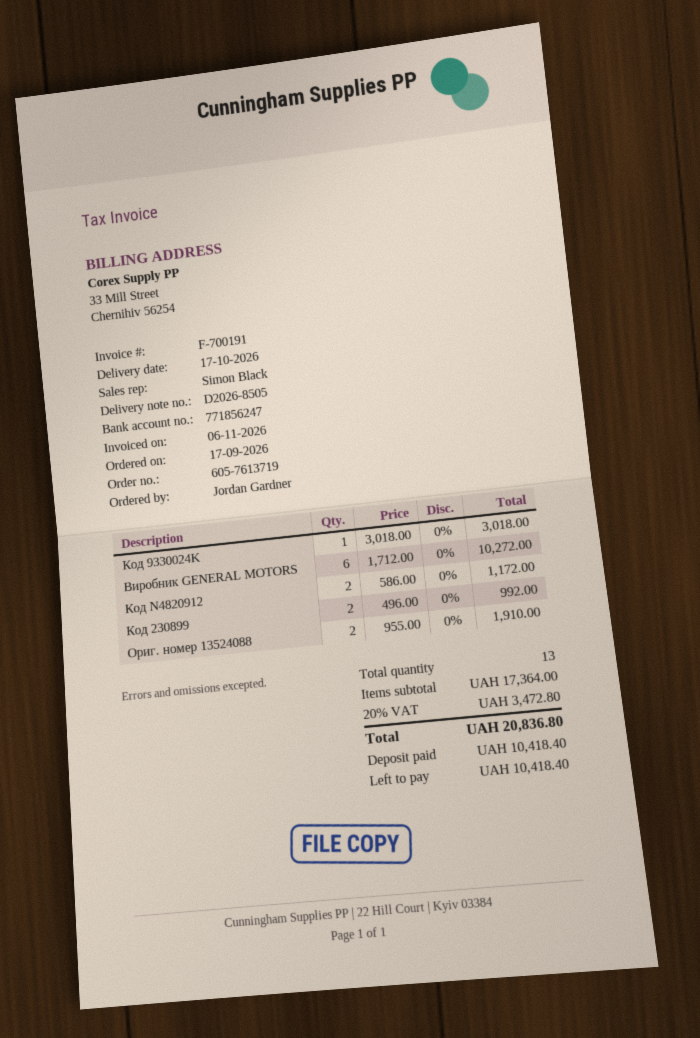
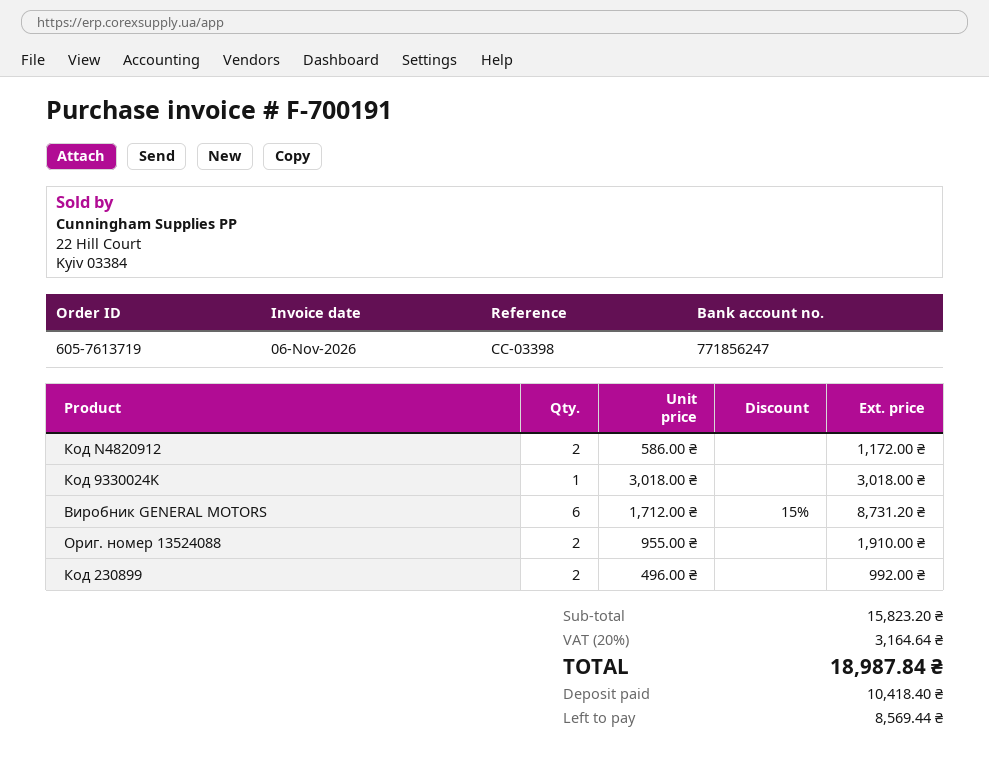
Виробник GENERAL MOTORS: 6 x 1712.00 = 10272.00 -> 6 x 1712.00 - 15% = 8731.20
subtotal: 17364.00 -> 15823.20
tax: 20% = 3472.80 -> 20% = 3164.64
total: 20836.80 -> 18987.84
balance: 10418.40 -> 8569.44

